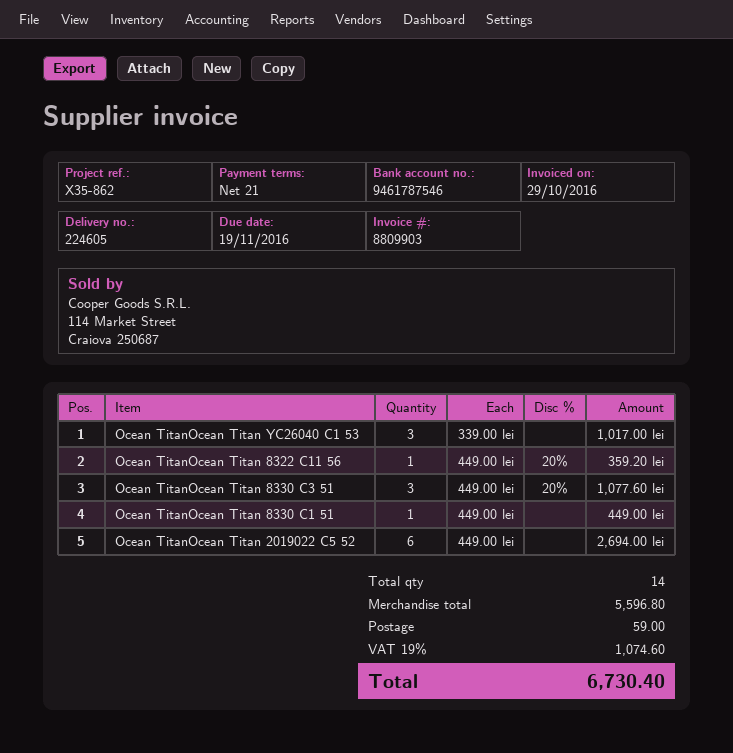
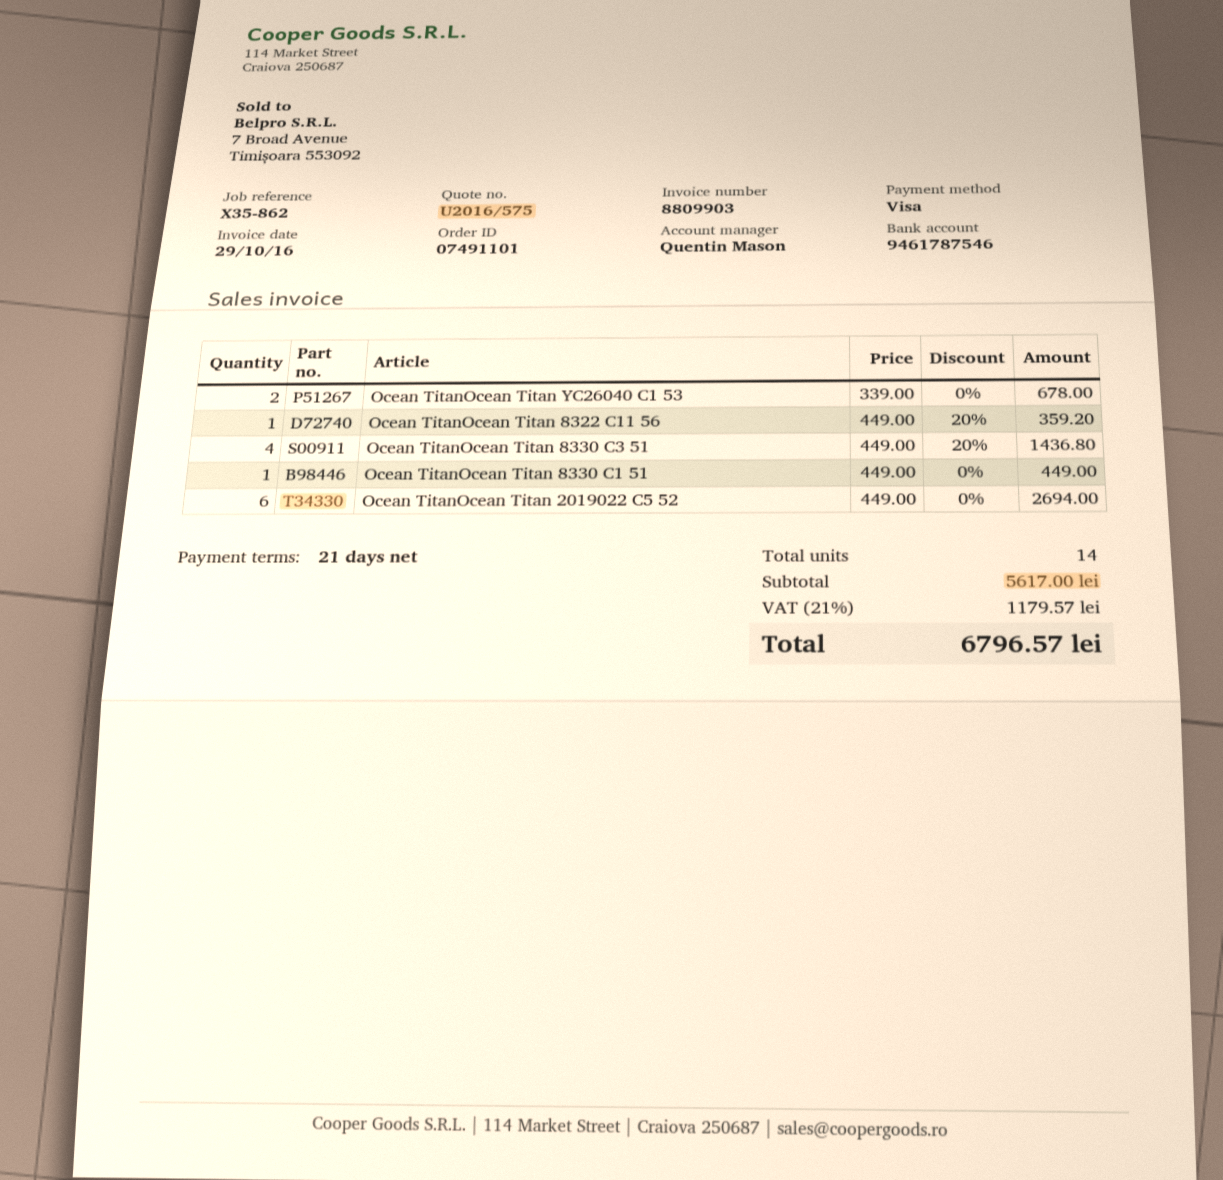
Ocean TitanOcean Titan YC26040 C1 53: 3 x 339.00 = 1017.00 -> 2 x 339.00 = 678.00
Ocean TitanOcean Titan 8330 C3 51: 3 x 449.00 - 20% = 1077.60 -> 4 x 449.00 - 20% = 1436.80
subtotal: 5596.80 -> 5617.00
shipping: 59.00 -> none
tax: 19% = 1074.60 -> 21% = 1179.57
total: 6730.40 -> 6796.57

